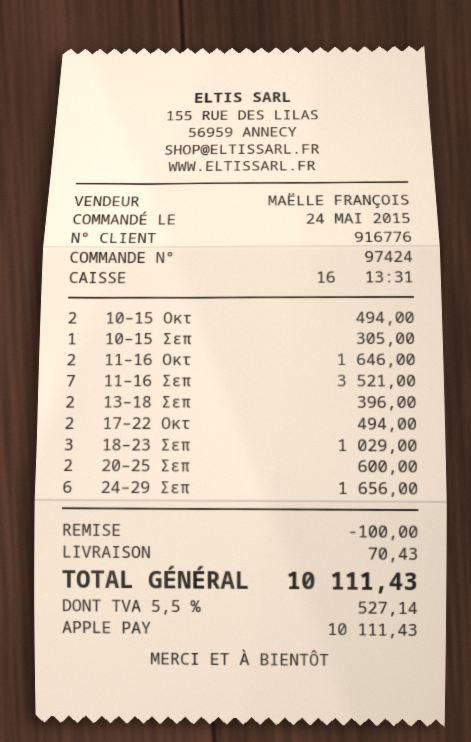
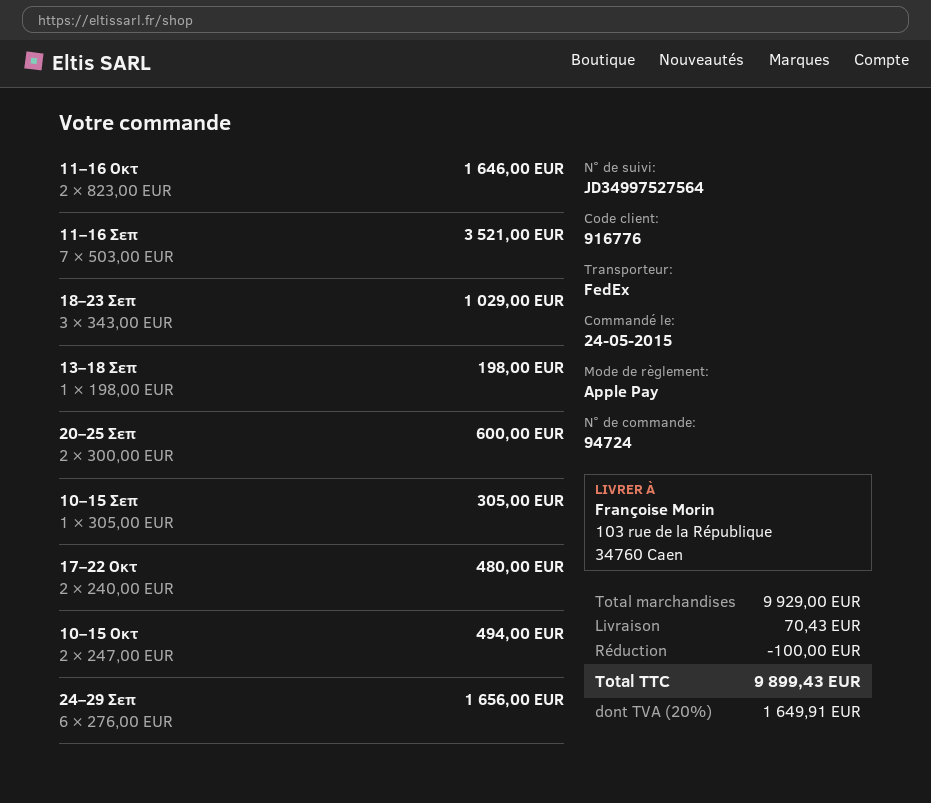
order number: 97424 -> 94724
13–18 Σεπ: 2 for 396.00 -> 1 for 198.00
17–22 Οκτ: 2 for 494.00 -> 2 for 480.00
tax: 5.5% = 527.14 -> 20% = 1649.91
total: 10111.43 -> 9899.43

